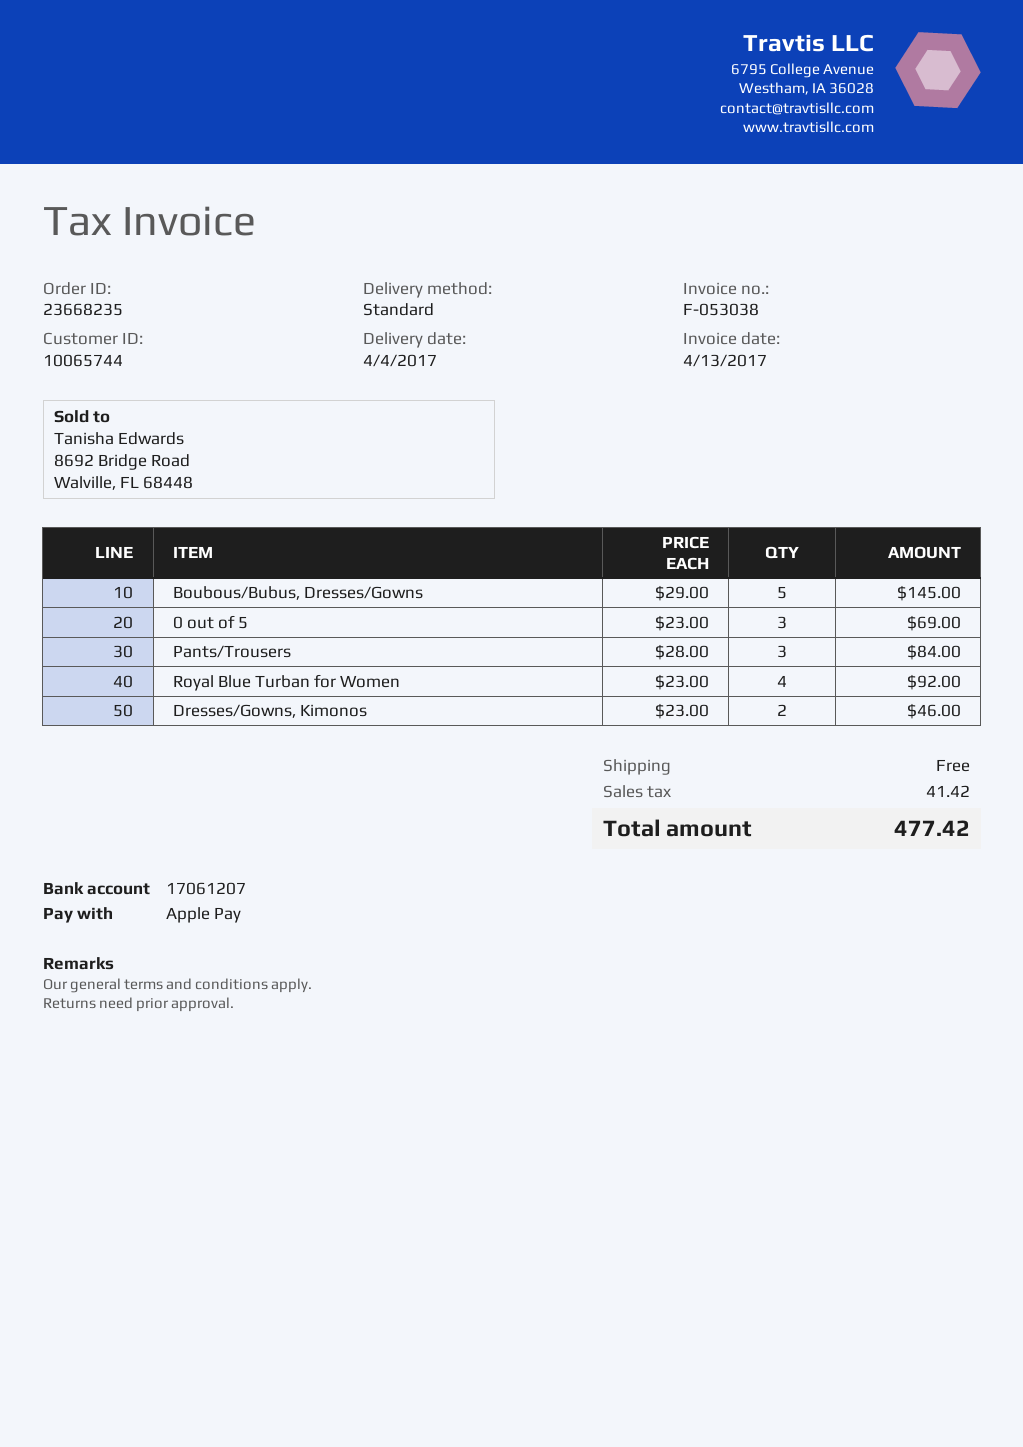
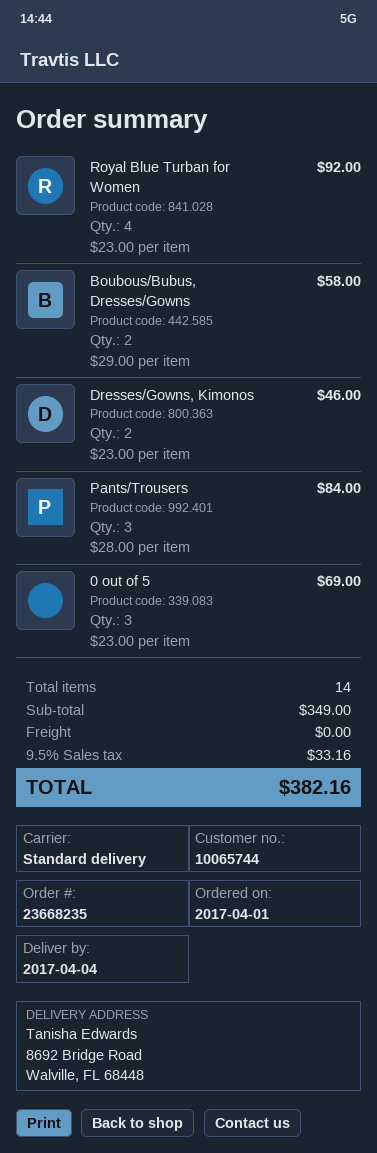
Boubous/Bubus, Dresses/Gowns: 5 x 29.00 = 145.00 -> 2 x 29.00 = 58.00
tax: 41.42 -> 33.16
total: 477.42 -> 382.16

